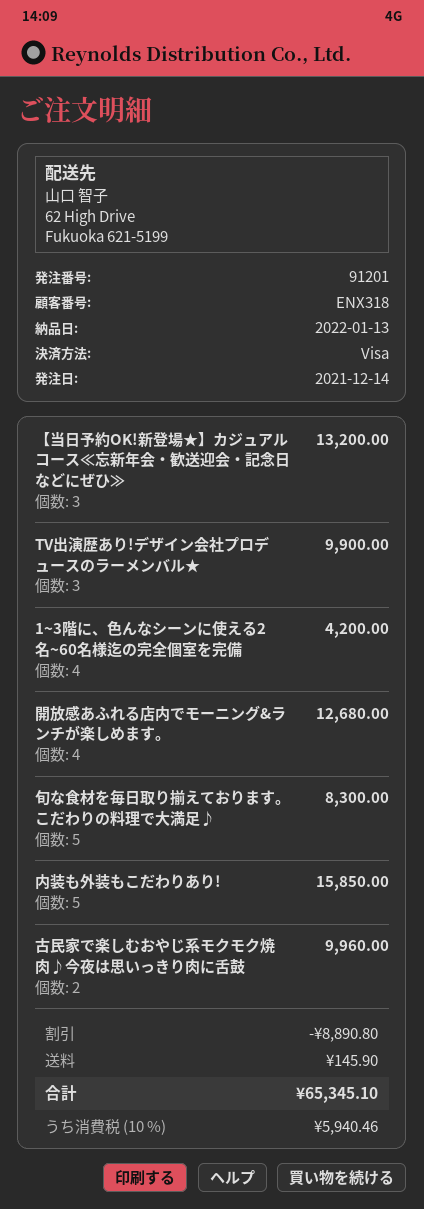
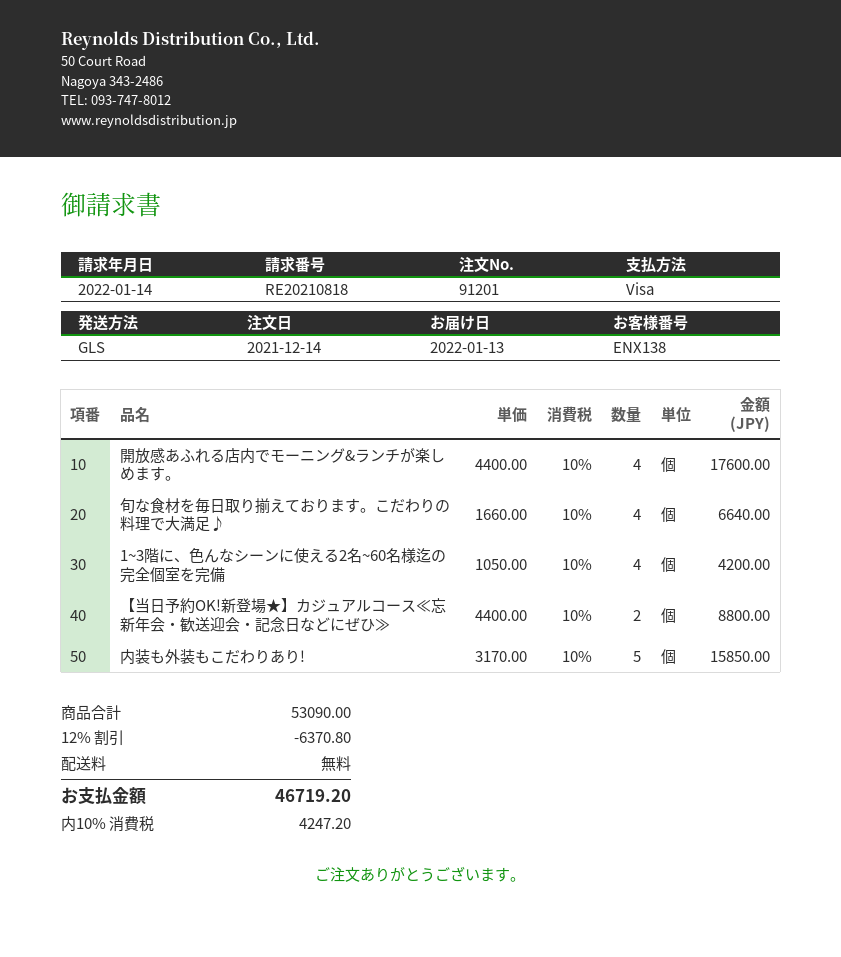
customer number: ENX318 -> ENX138
【当日予約OK!新登場★】カジュアルコース≪忘新年会・歓送迎会・記念日などにぜひ≫: 3 for 13200.00 -> 2 for 8800.00
TV出演歴あり!デザイン会社プロデュースのラーメンバル★: 3 for 9900.00 -> none
開放感あふれる店内でモーニング&ランチが楽しめます。: 4 for 12680.00 -> 4 for 17600.00
旬な食材を毎日取り揃えております。こだわりの料理で大満足♪: 5 for 8300.00 -> 4 for 6640.00
古民家で楽しむおやじ系モクモク焼肉♪今夜は思いっきり肉に舌鼓: 2 for 9960.00 -> none
discount: 8890.80 -> 6370.80
shipping: 145.90 -> 0.00
tax: 10% = 5940.46 -> 10% = 4247.20
total: 65345.10 -> 46719.20

